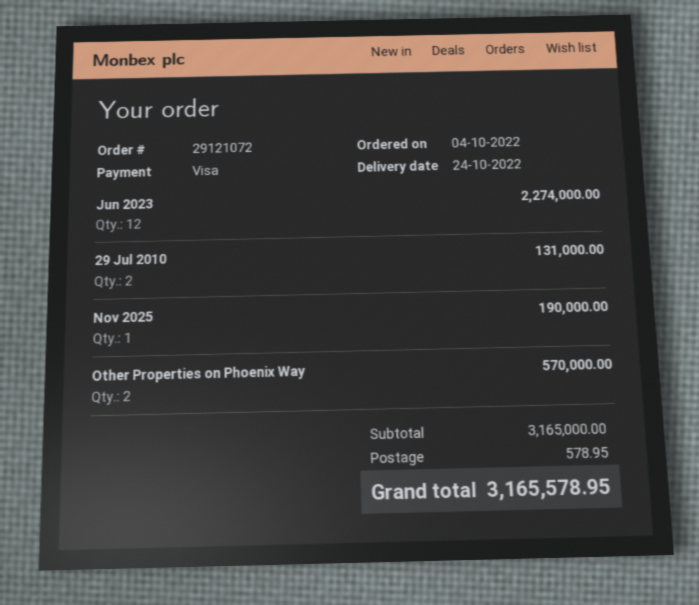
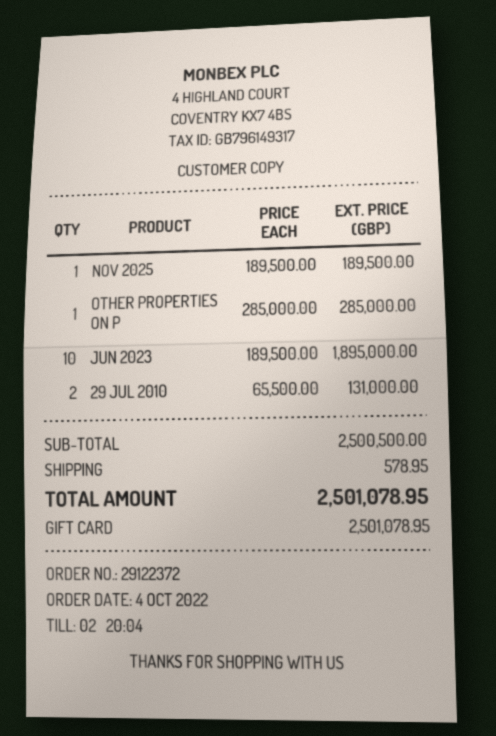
order number: 29121072 -> 29122372
payment method: Visa -> gift card
Jun 2023: 12 for 2274000.00 -> 10 for 1895000.00
Nov 2025: 1 for 190000.00 -> 1 for 189500.00
Other Properties on Phoenix Way: 2 for 570000.00 -> 1 for 285000.00
subtotal: 3165000.00 -> 2500500.00
total: 3165578.95 -> 2501078.95

